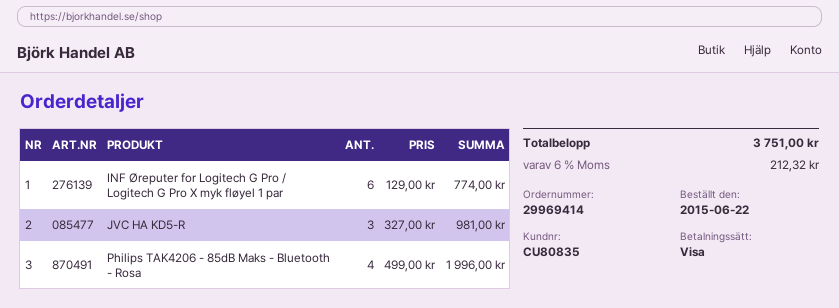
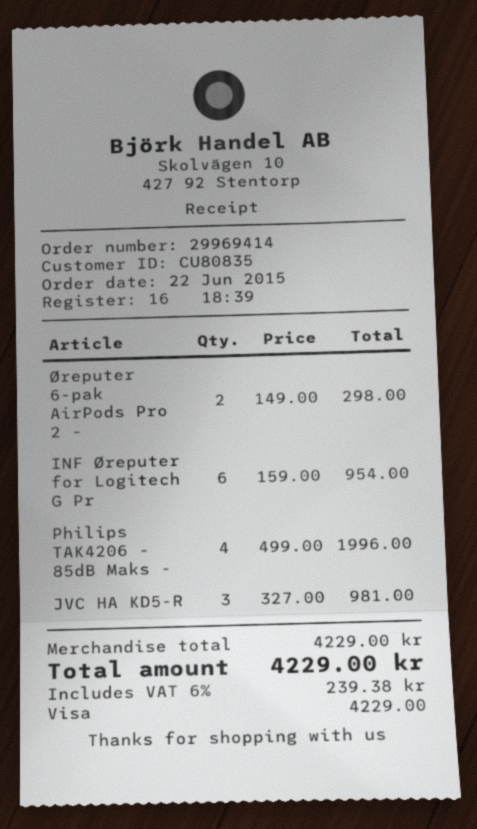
INF Øreputer for Logitech G Pro / Logitech G Pro X myk fløyel 1 par: 6 x 129.00 = 774.00 -> 6 x 159.00 = 954.00
Øreputer 6-pak AirPods Pro 2 -: none -> 2 x 149.00 = 298.00
tax: 6% = 212.32 -> 6% = 239.38
total: 3751.00 -> 4229.00

